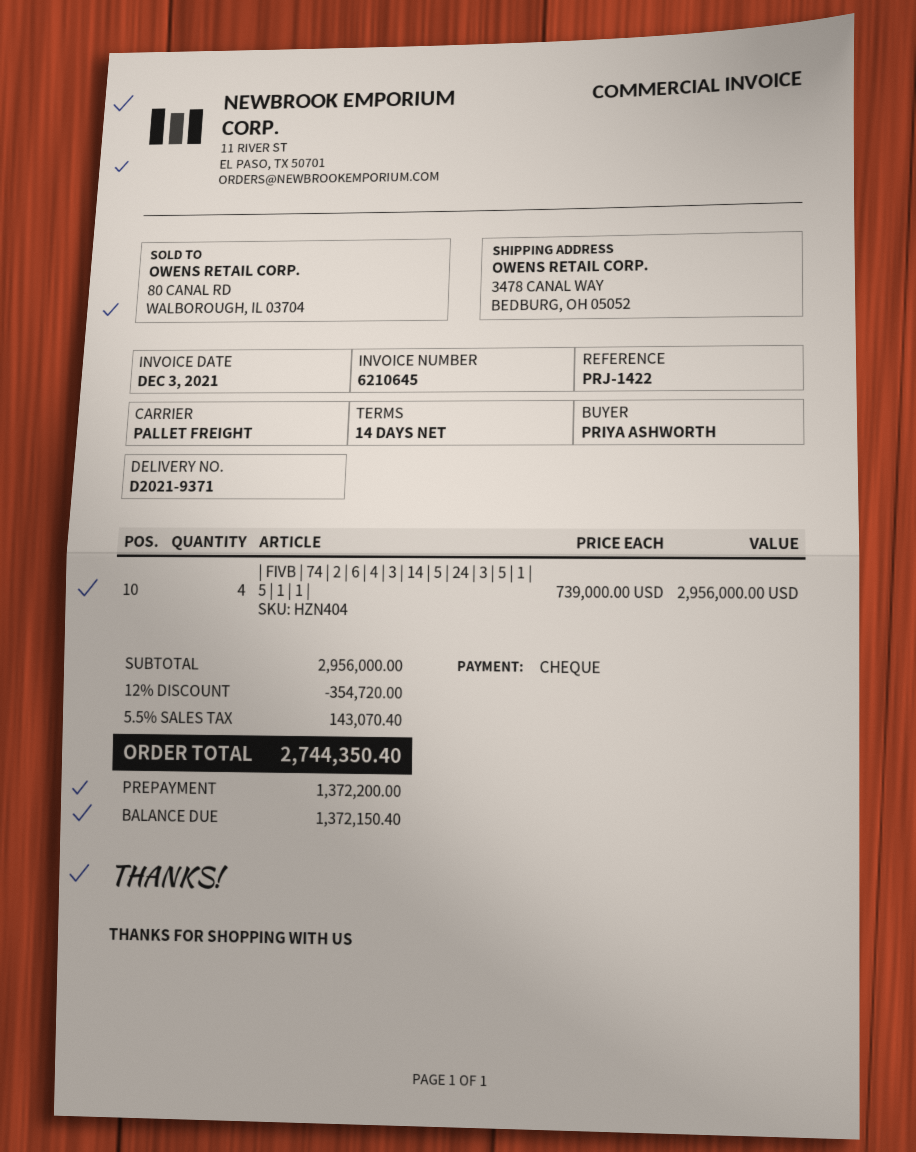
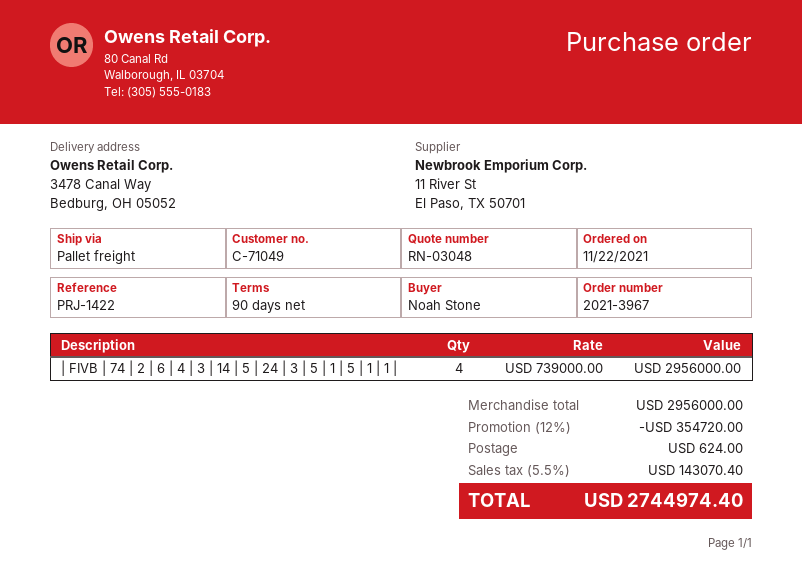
payment terms: 14 days -> 90 days
ordered by: PRIYA ASHWORTH -> Noah Stone
shipping: none -> 624.00
total: 2744350.40 -> 2744974.40

